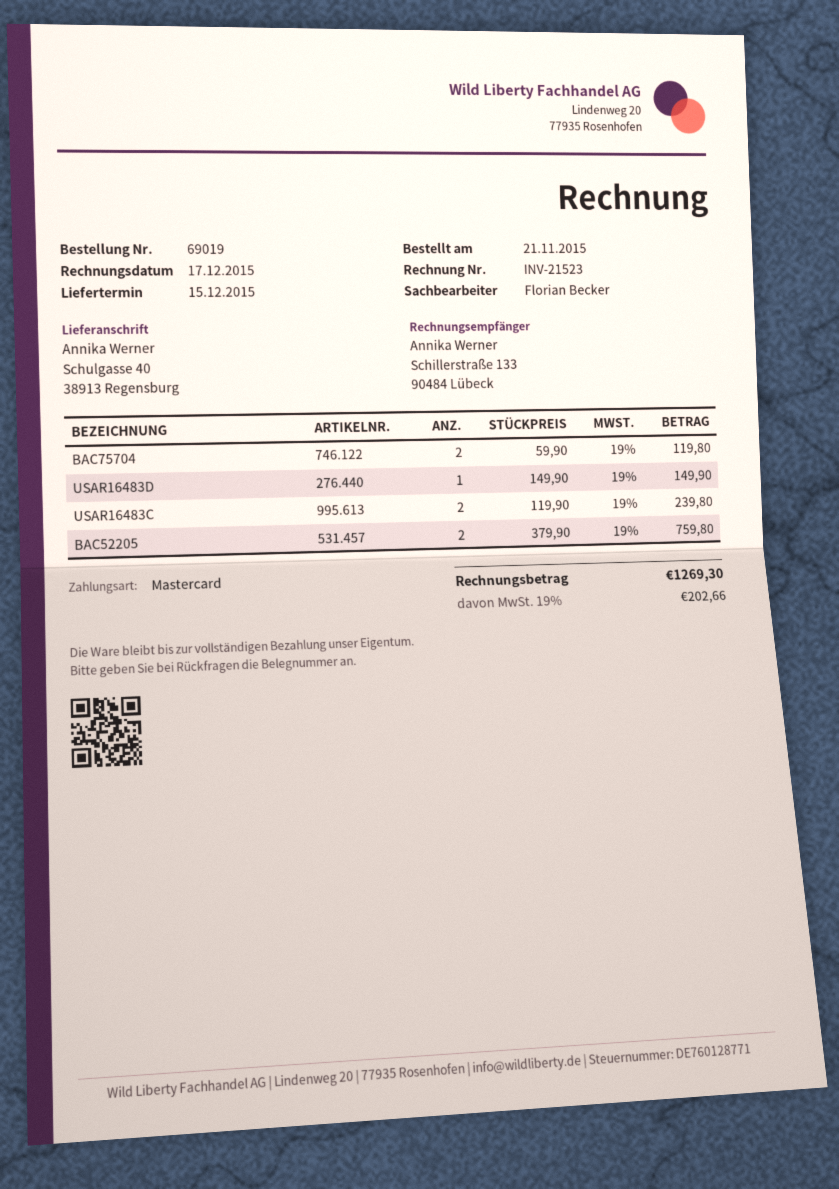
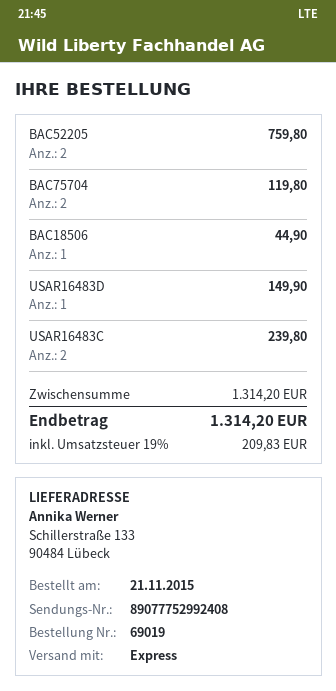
ship to: Schulgasse 40, 38913 Regensburg -> Schillerstraße 133, 90484 Lübeck
BAC18506: none -> 1 for 44.90
tax: 19% = 202.66 -> 19% = 209.83
total: 1269.30 -> 1314.20

